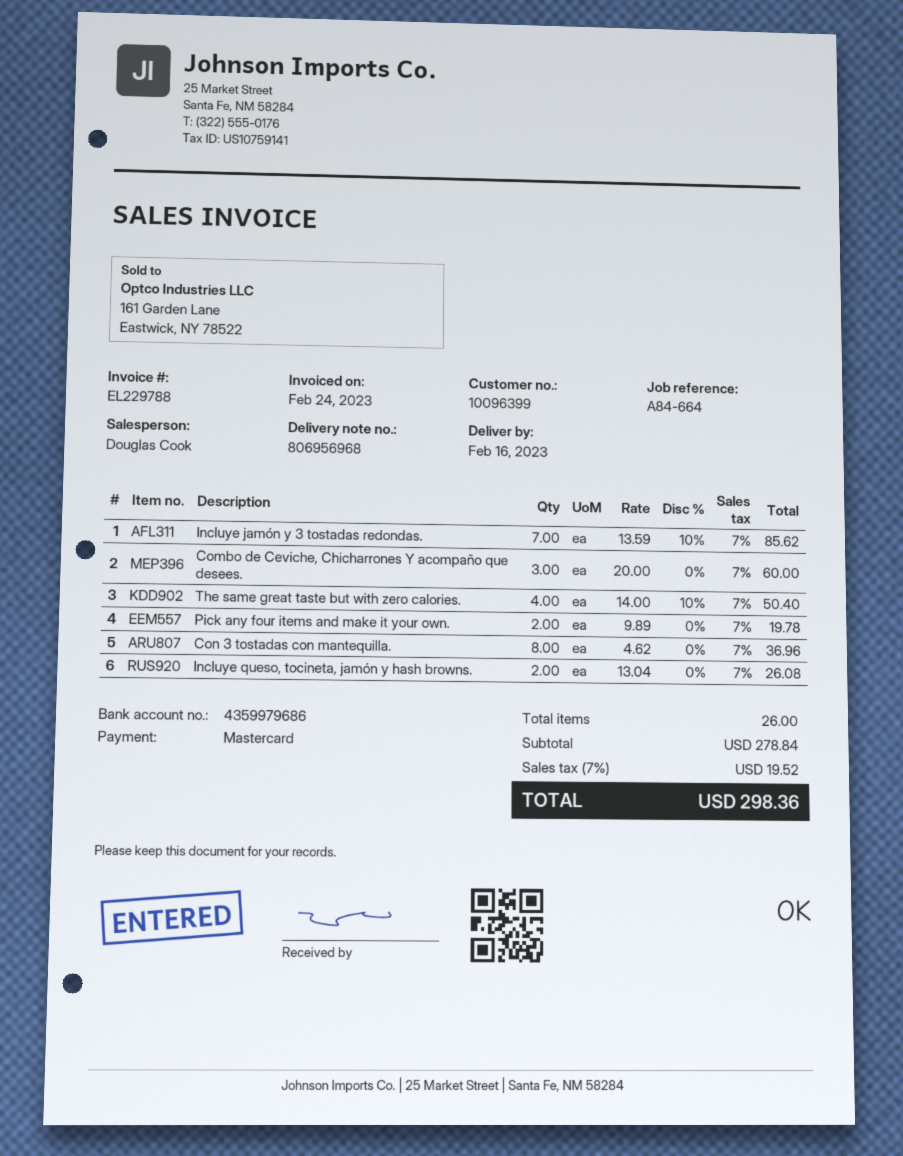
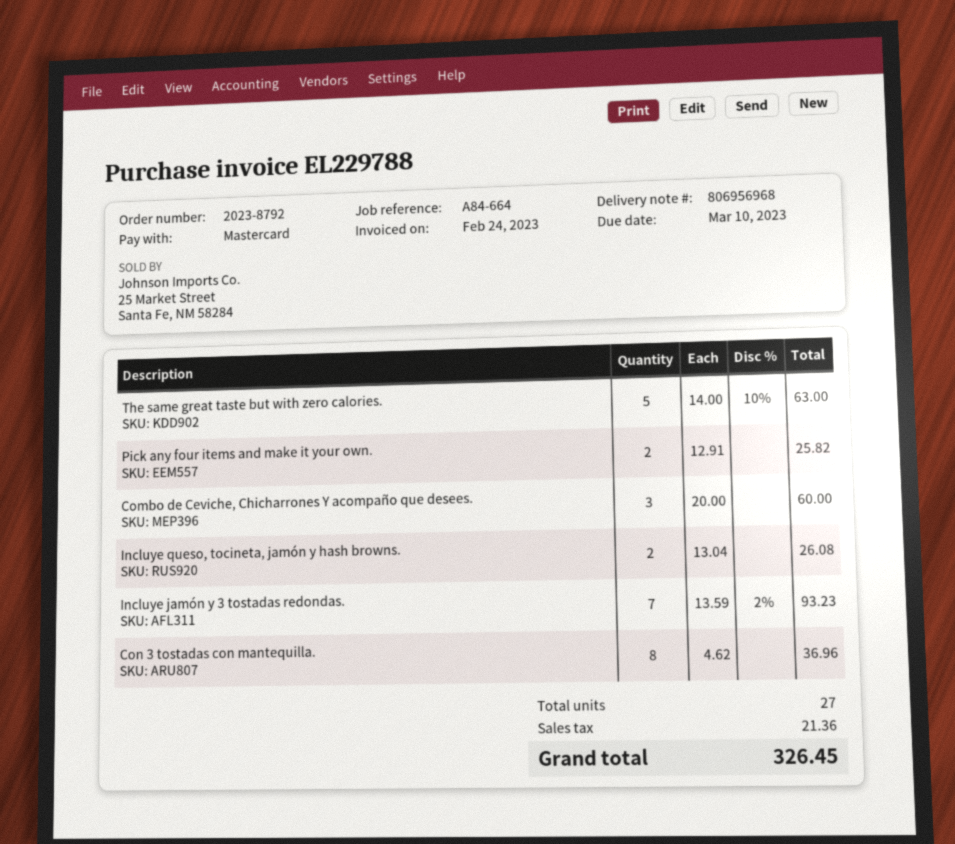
Incluye jamón y 3 tostadas redondas.: 7 x 13.59 - 10% = 85.62 -> 7 x 13.59 - 2% = 93.23
The same great taste but with zero calories.: 4 x 14.00 - 10% = 50.40 -> 5 x 14.00 - 10% = 63.00
Pick any four items and make it your own.: 2 x 9.89 = 19.78 -> 2 x 12.91 = 25.82
total quantity: 26 -> 27
tax: 19.52 -> 21.36
total: 298.36 -> 326.45

